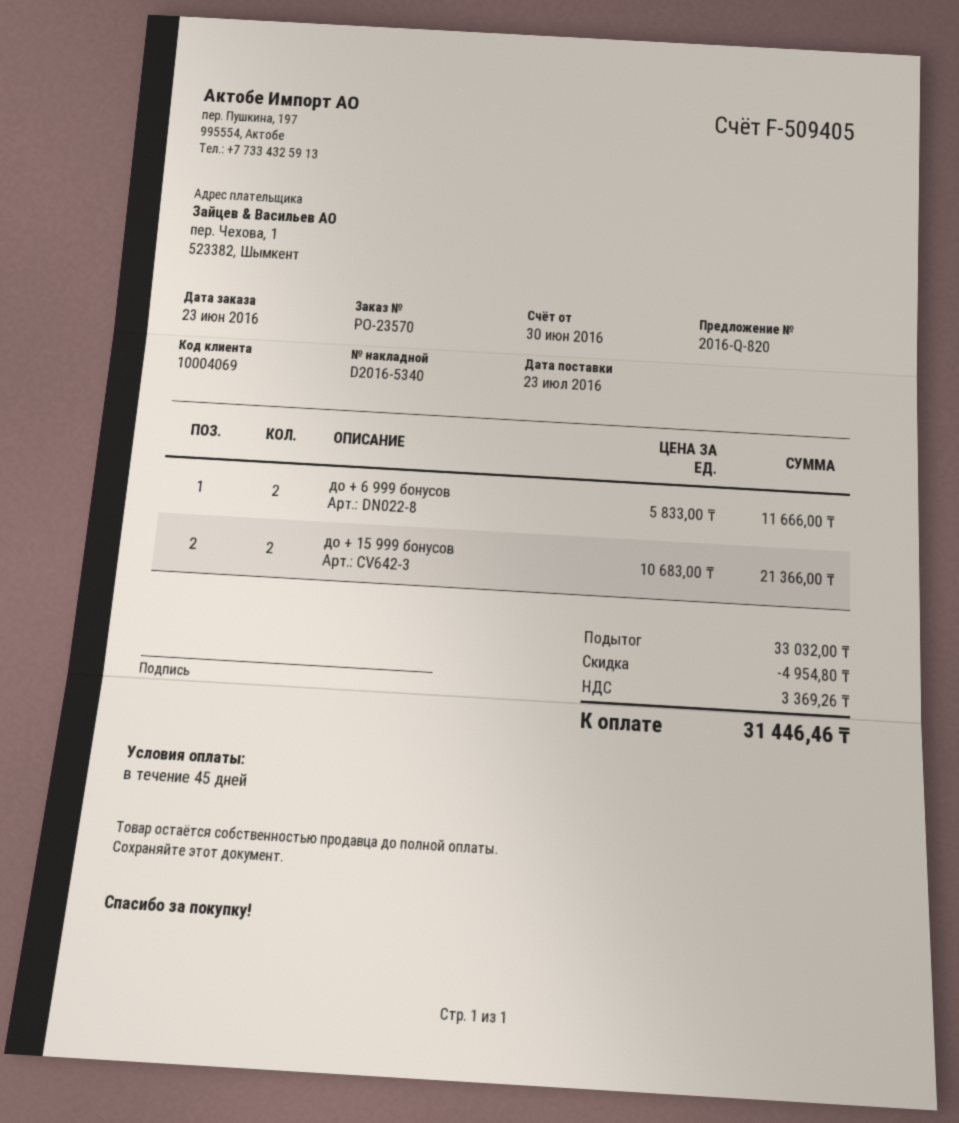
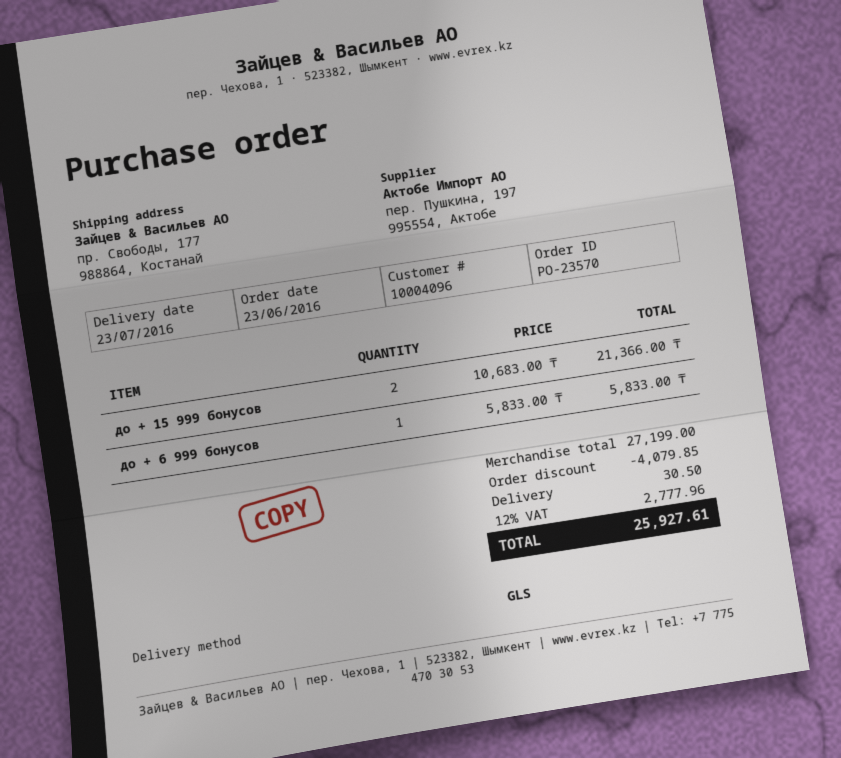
customer number: 10004069 -> 10004096
до + 6 999 бонусов: 2 x 5833.00 = 11666.00 -> 1 x 5833.00 = 5833.00
subtotal: 33032.00 -> 27199.00
discount: 4954.80 -> 4079.85
shipping: none -> 30.50
tax: 3369.26 -> 2777.96
total: 31446.46 -> 25927.61

